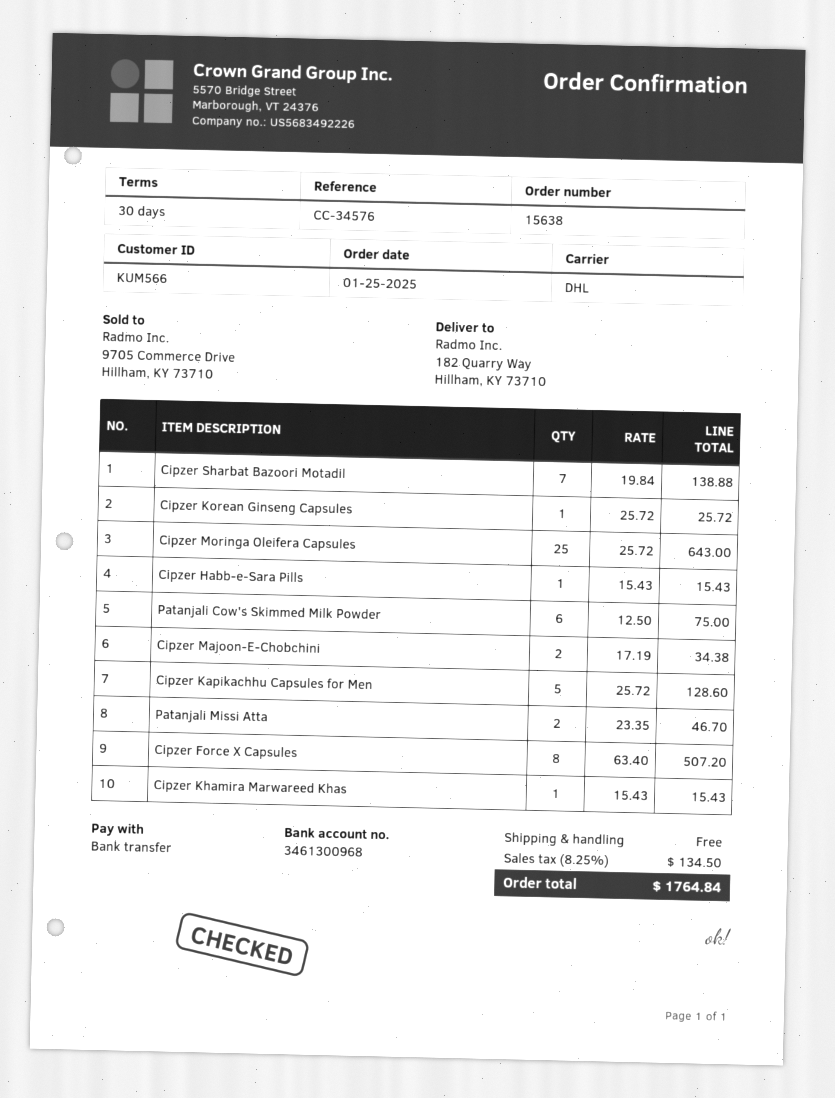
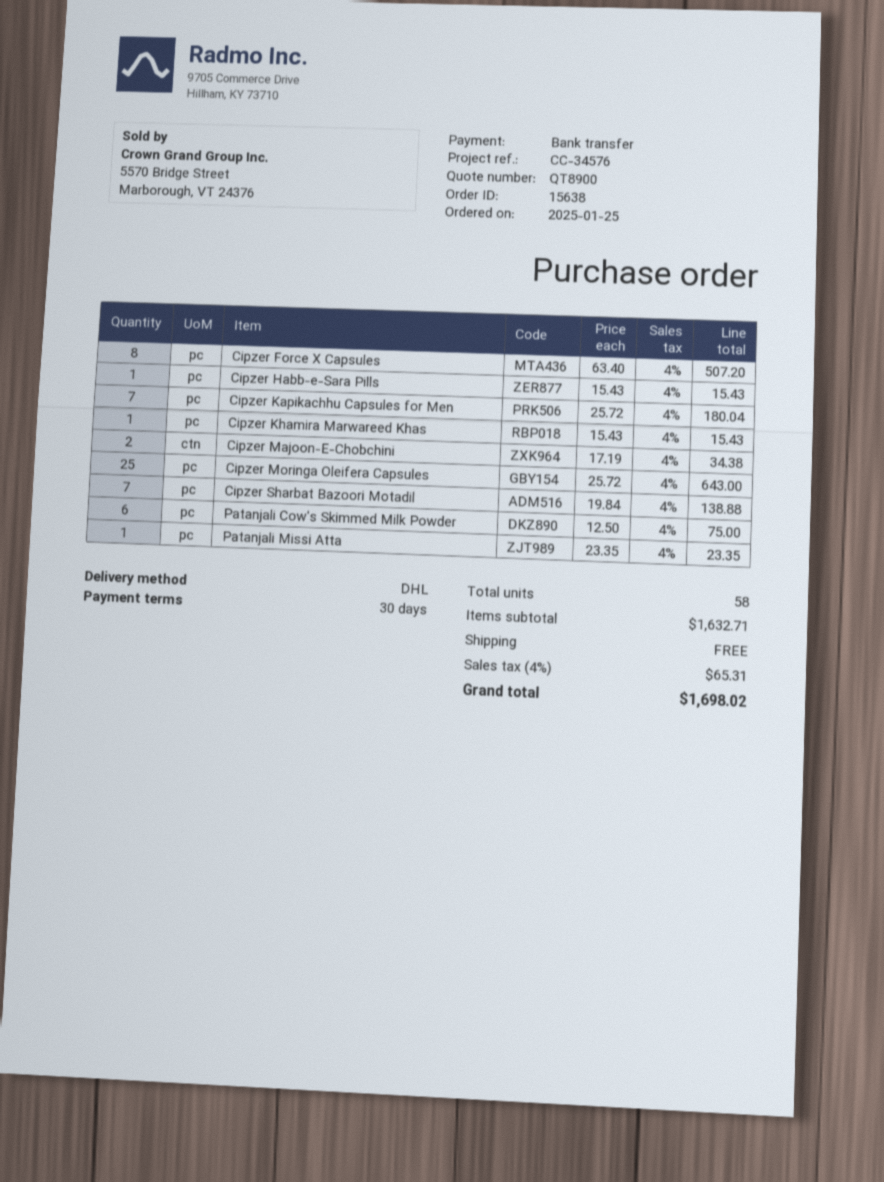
Cipzer Korean Ginseng Capsules: 1 x 25.72 = 25.72 -> none
Cipzer Kapikachhu Capsules for Men: 5 x 25.72 = 128.60 -> 7 x 25.72 = 180.04
Patanjali Missi Atta: 2 x 23.35 = 46.70 -> 1 x 23.35 = 23.35
tax: 8.25% = 134.50 -> 4% = 65.31
total: 1764.84 -> 1698.02

